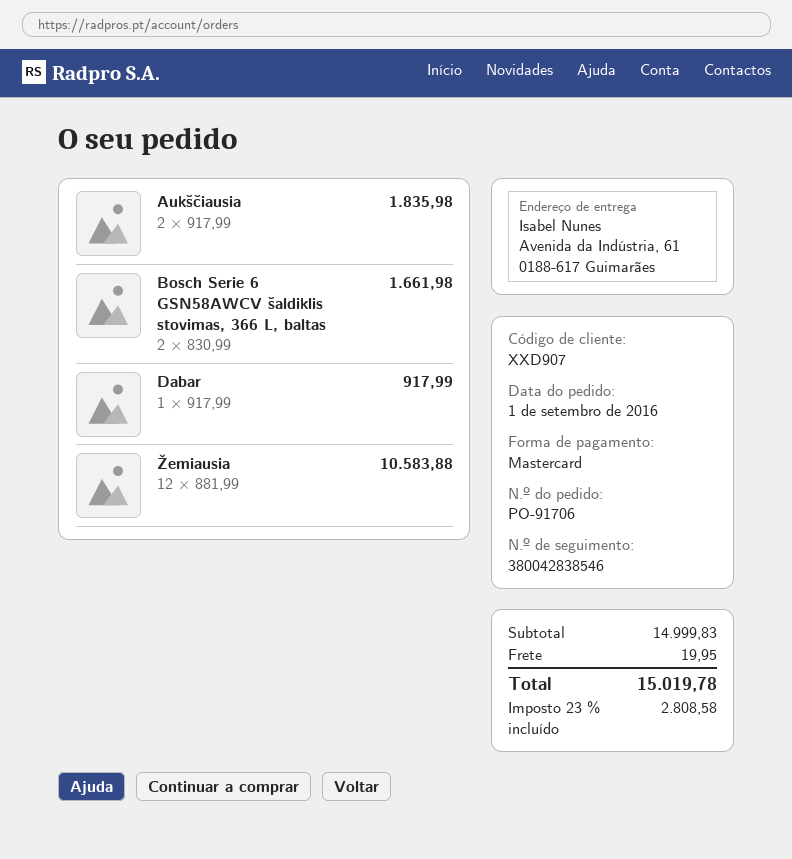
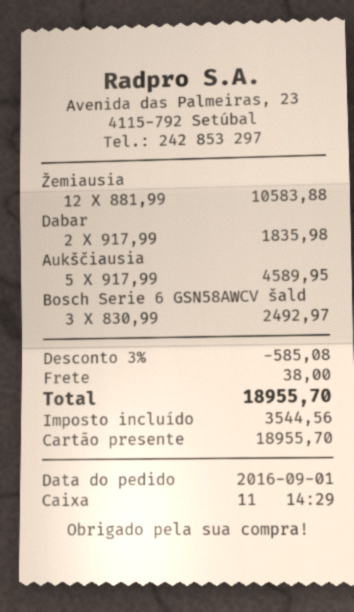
payment method: Mastercard -> gift card
Aukščiausia: 2 x 917.99 = 1835.98 -> 5 x 917.99 = 4589.95
Bosch Serie 6 GSN58AWCV šaldiklis stovimas, 366 L, baltas: 2 x 830.99 = 1661.98 -> 3 x 830.99 = 2492.97
Dabar: 1 x 917.99 = 917.99 -> 2 x 917.99 = 1835.98
discount: none -> 3% = 585.08
shipping: 19.95 -> 38.00
tax: 2808.58 -> 3544.56
total: 15019.78 -> 18955.70

